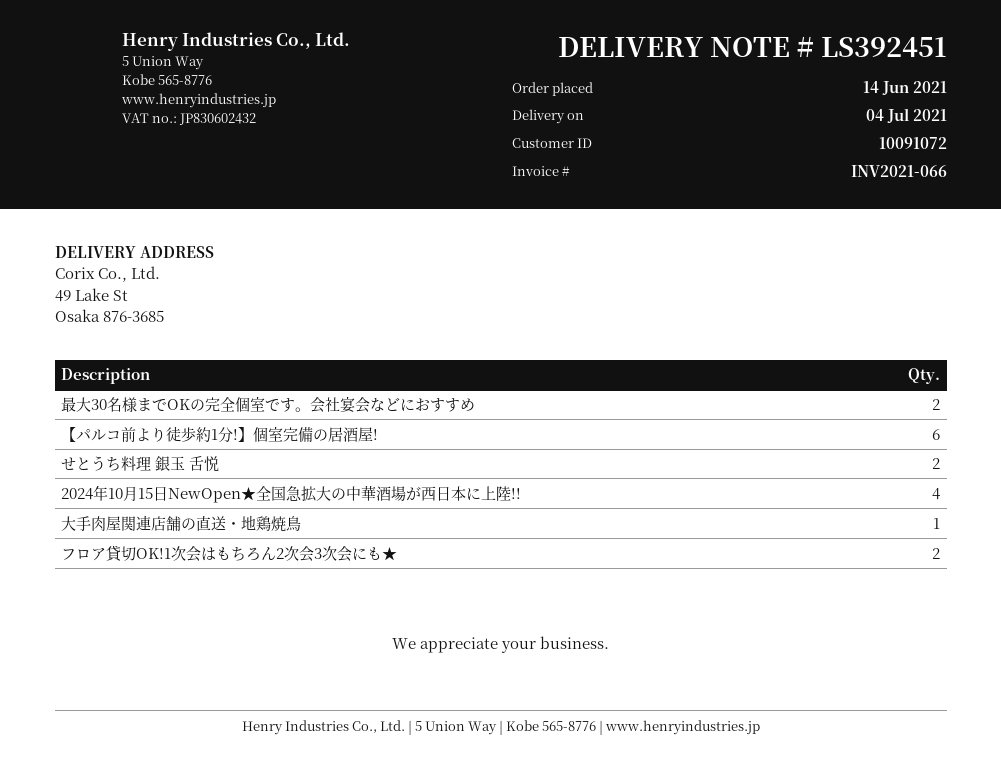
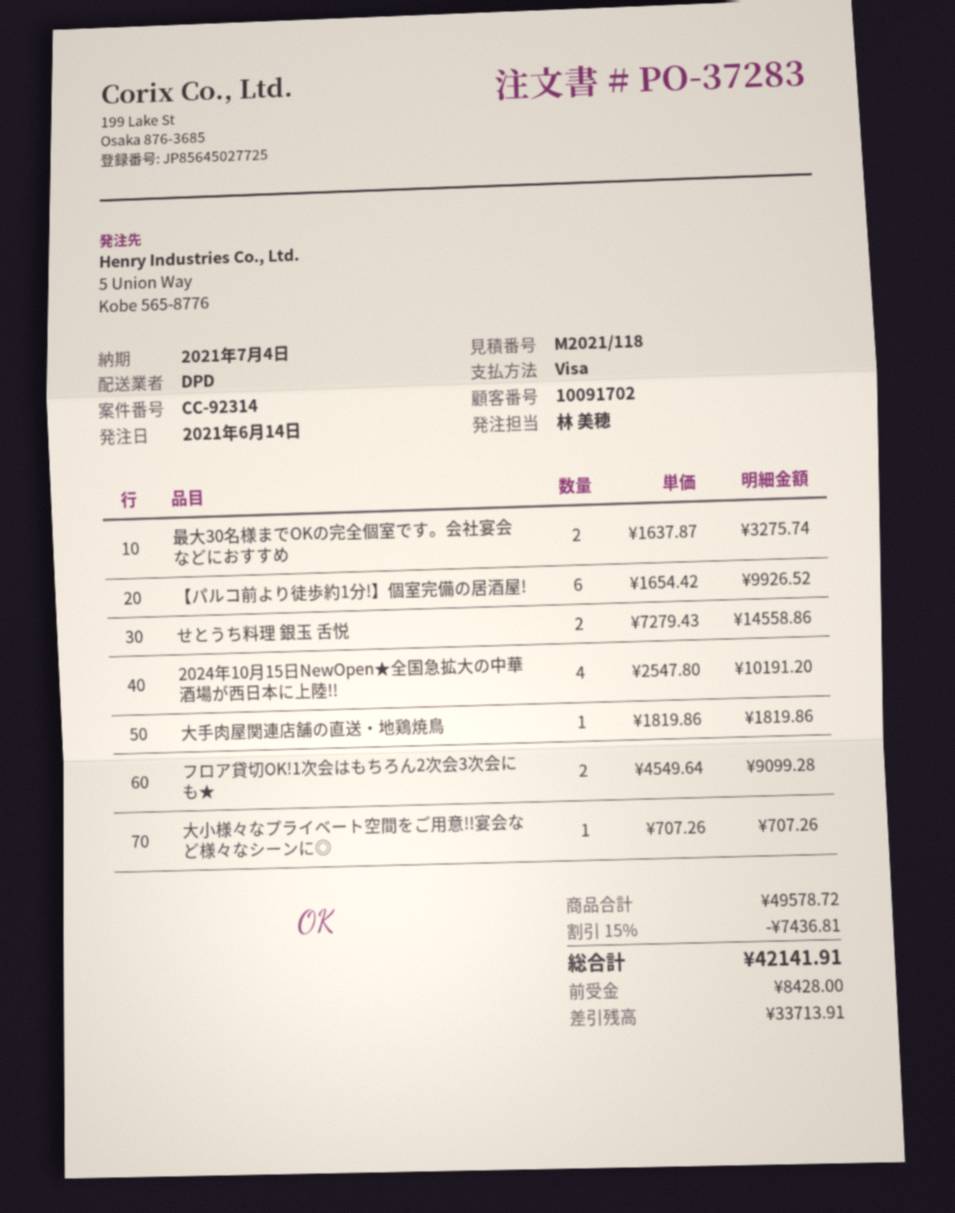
customer number: 10091072 -> 10091702
大小様々なプライベート空間をご用意!!宴会など様々なシーンに◎: none -> 1

